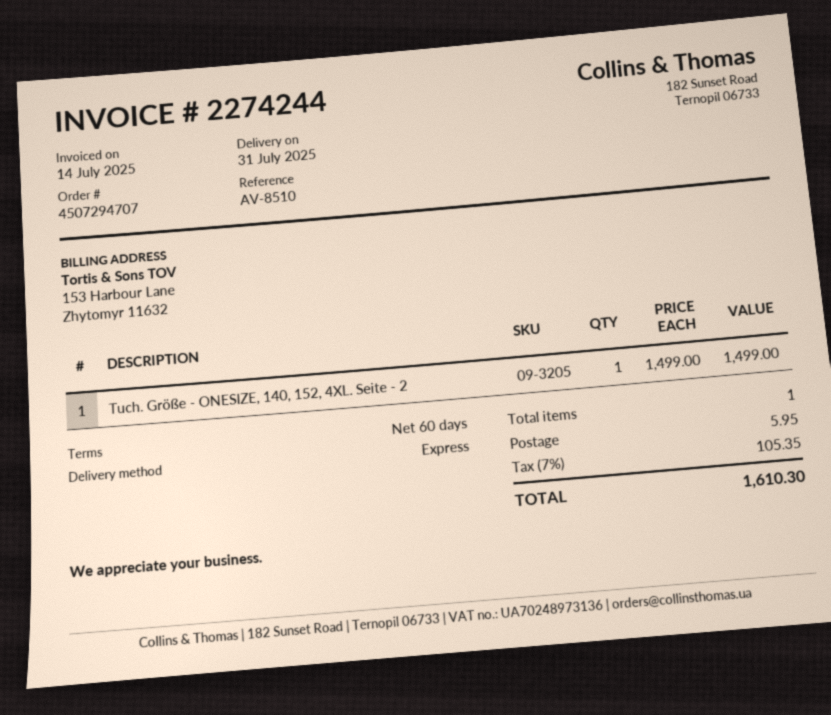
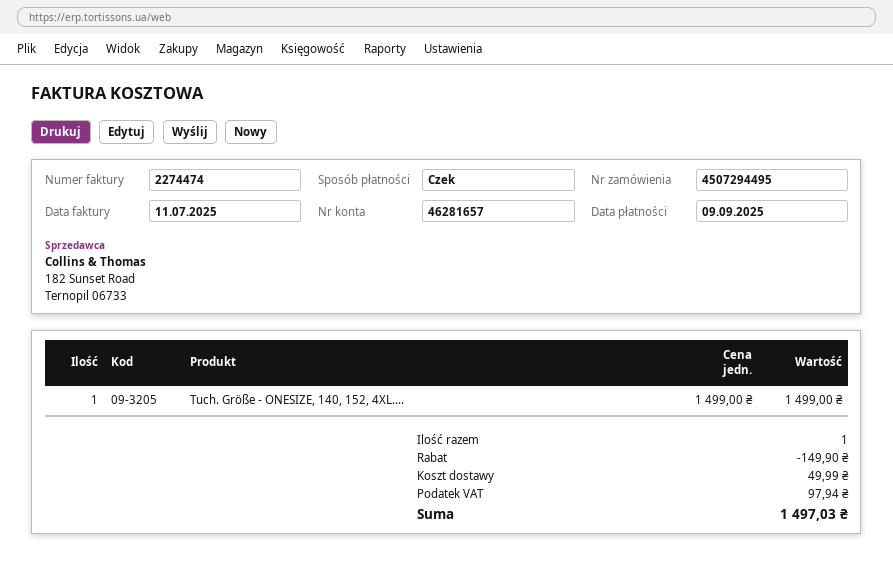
order number: 4507294707 -> 4507294495
invoice number: 2274244 -> 2274474
invoice date: 2025-07-14 -> 2025-07-11
discount: none -> 149.90
shipping: 5.95 -> 49.99
tax: 105.35 -> 97.94
total: 1610.30 -> 1497.03

